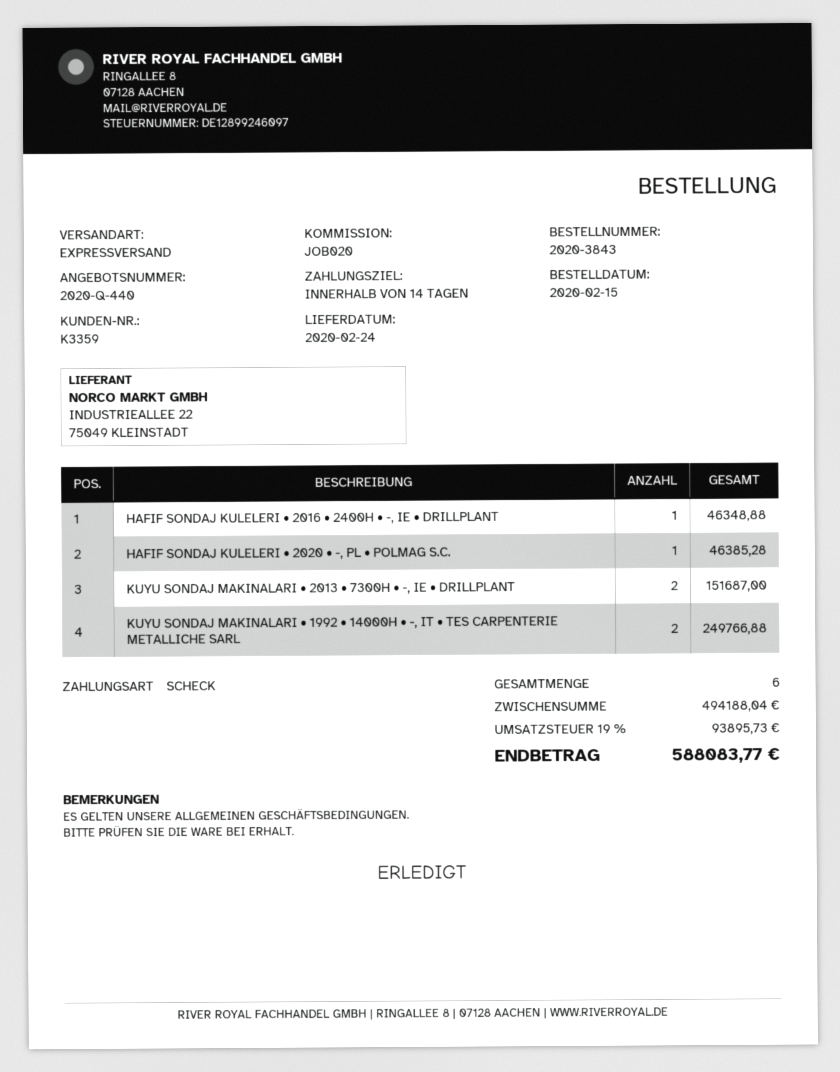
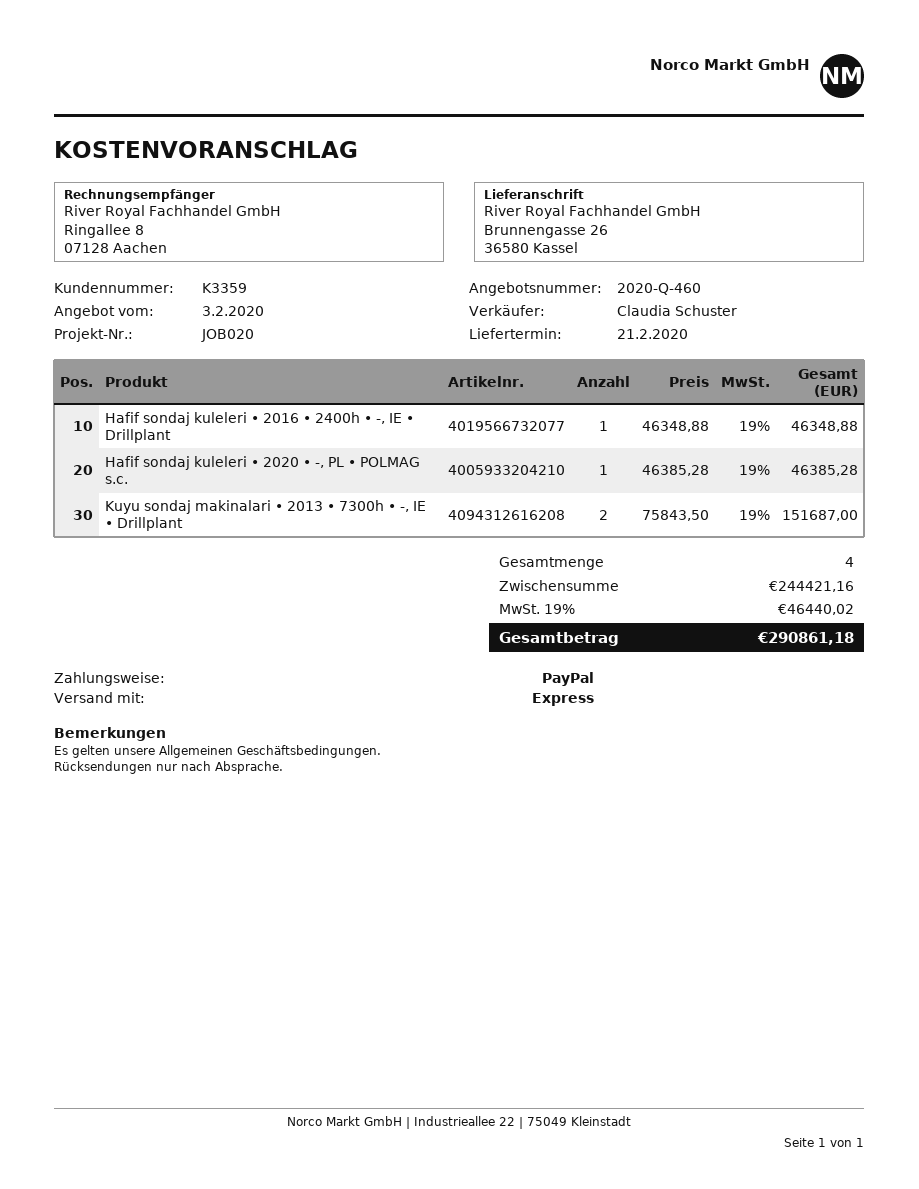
quote number: 2020-Q-440 -> 2020-Q-460
delivery date: 2020-02-24 -> 2020-02-21
payment method: cheque -> PayPal
KUYU SONDAJ MAKINALARI • 1992 • 14000H • -, IT • TES CARPENTERIE METALLICHE SARL: 2 for 249766.88 -> none
total quantity: 6 -> 4
subtotal: 494188.04 -> 244421.16
tax: 19% = 93895.73 -> 19% = 46440.02
total: 588083.77 -> 290861.18

